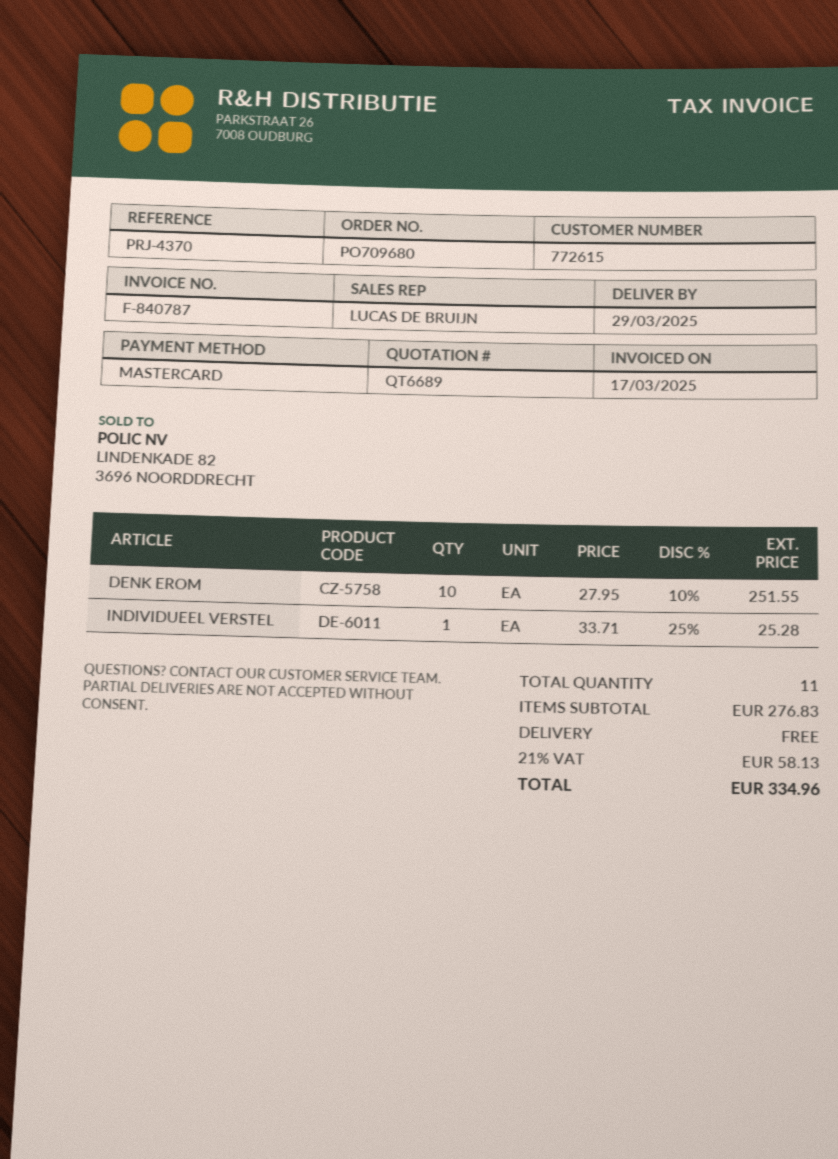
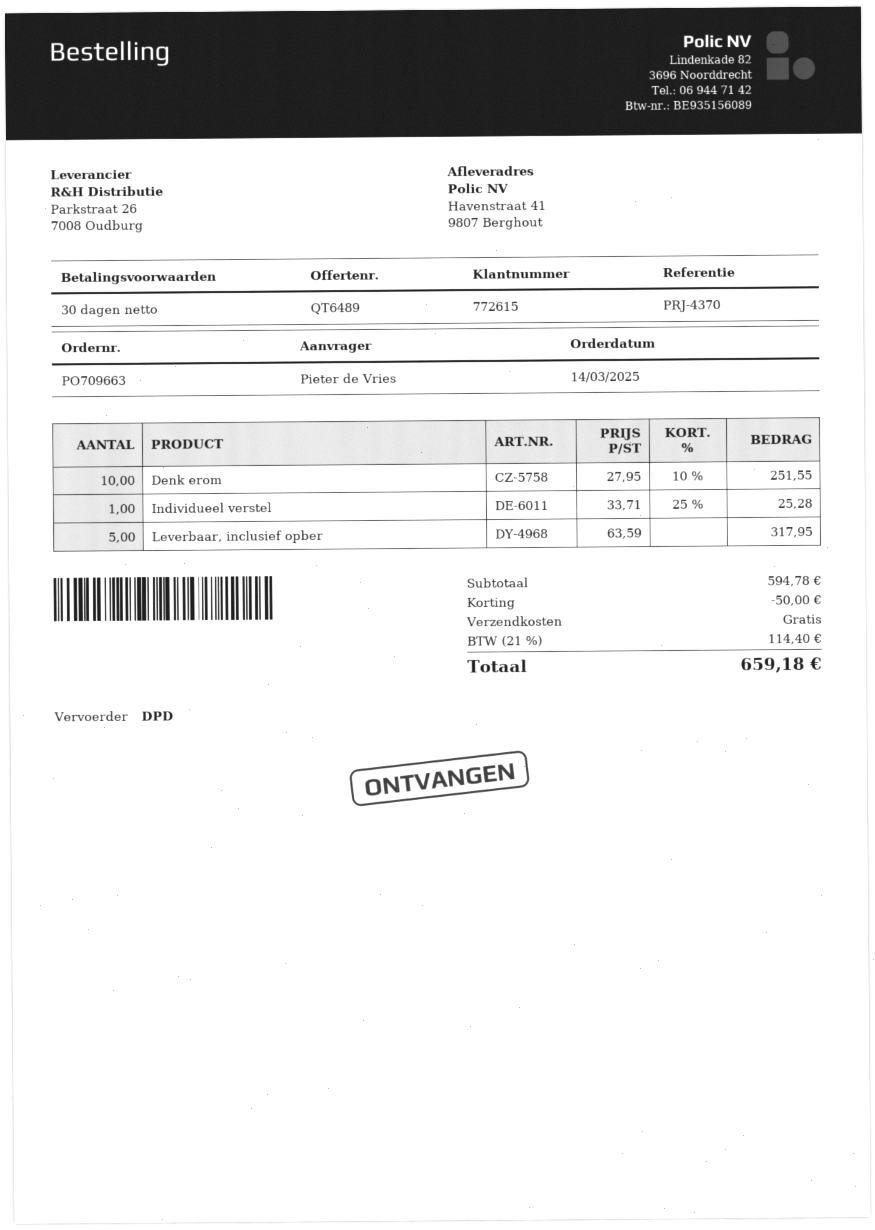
quote number: QT6689 -> QT6489
order number: PO709680 -> PO709663
Leverbaar, inclusief opber: none -> 5 x 63.59 = 317.95
subtotal: 276.83 -> 594.78
discount: none -> 50.00
tax: 21% = 58.13 -> 21% = 114.40
total: 334.96 -> 659.18

